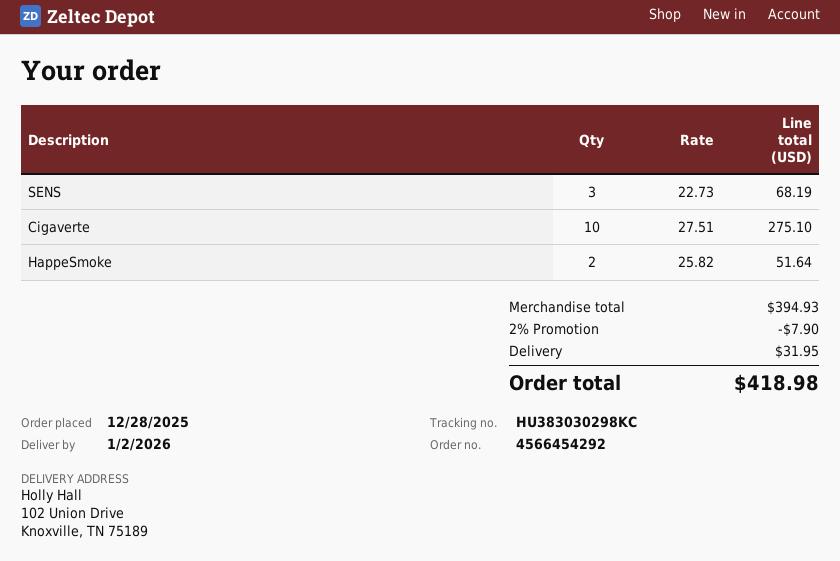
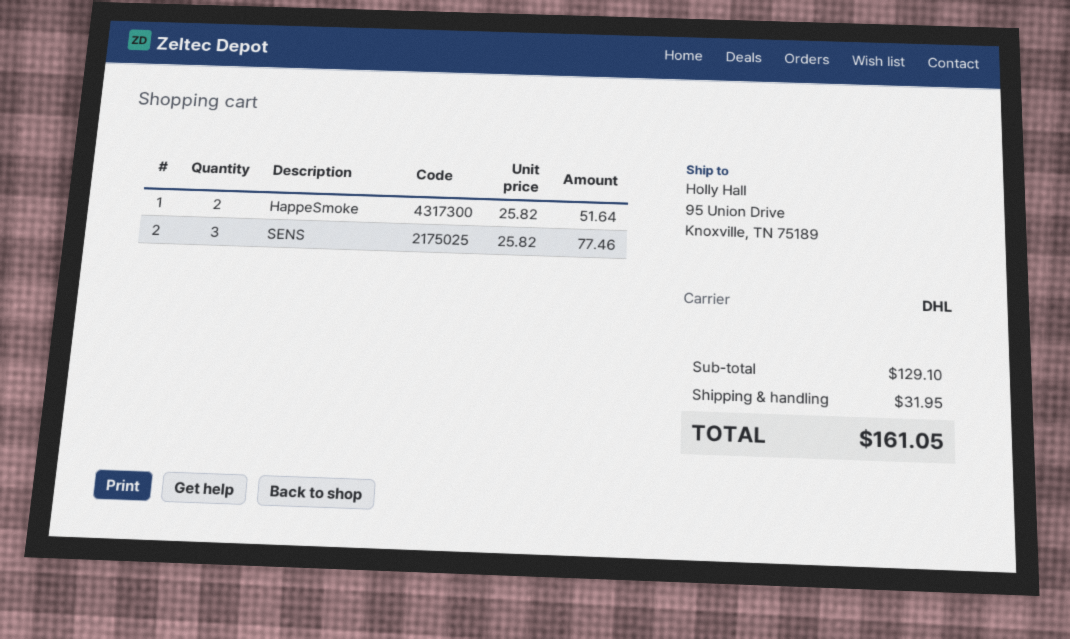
ship to: 102 Union Drive, Knoxville, TN 75189 -> 95 Union Drive, Knoxville, TN 75189
SENS: 3 x 22.73 = 68.19 -> 3 x 25.82 = 77.46
Cigaverte: 10 x 27.51 = 275.10 -> none
subtotal: 394.93 -> 129.10
discount: 2% = 7.90 -> none
total: 418.98 -> 161.05

